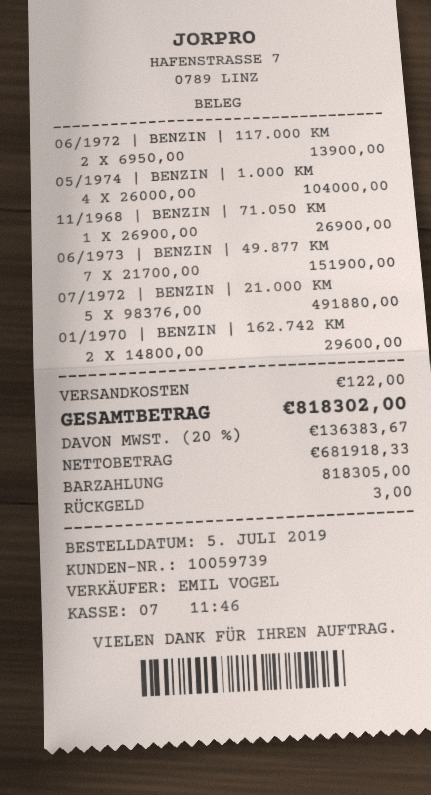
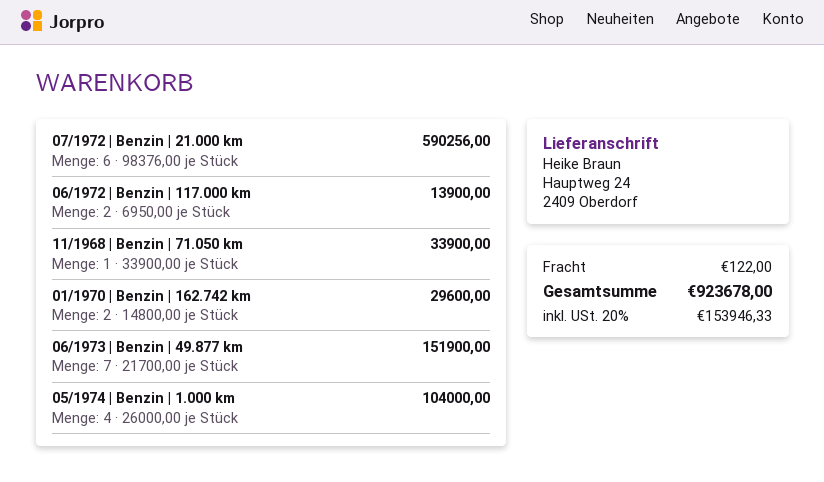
11/1968 | BENZIN | 71.050 KM: 1 x 26900.00 = 26900.00 -> 1 x 33900.00 = 33900.00
07/1972 | BENZIN | 21.000 KM: 5 x 98376.00 = 491880.00 -> 6 x 98376.00 = 590256.00
tax: 20% = 136383.67 -> 20% = 153946.33
total: 818302.00 -> 923678.00

